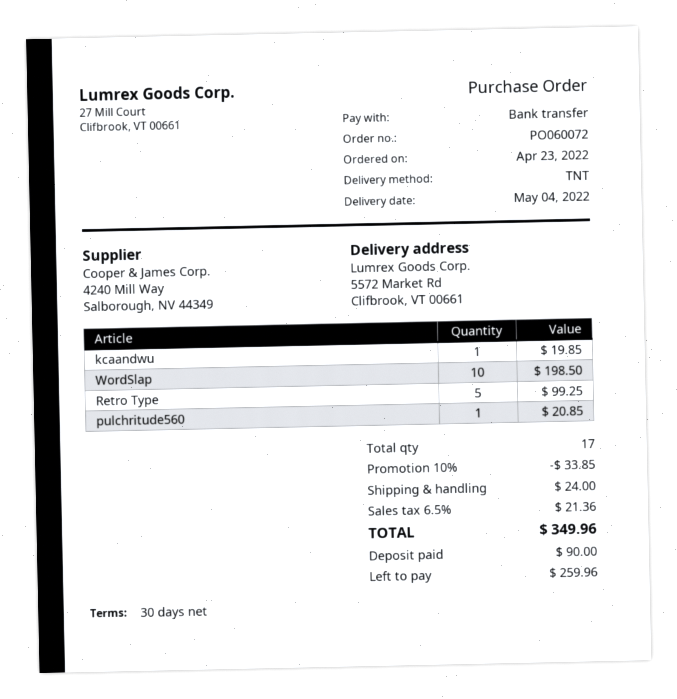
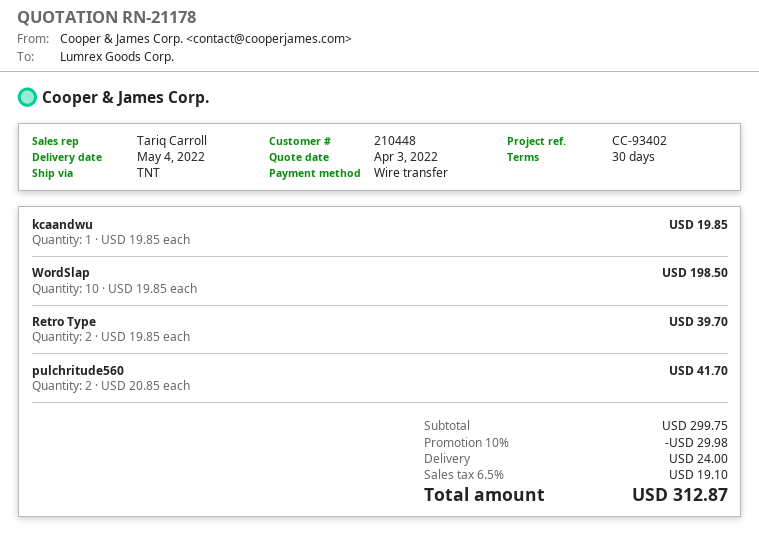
Retro Type: 5 for 99.25 -> 2 for 39.70
pulchritude560: 1 for 20.85 -> 2 for 41.70
discount: 10% = 33.85 -> 10% = 29.98
tax: 6.5% = 21.36 -> 6.5% = 19.10
total: 349.96 -> 312.87

